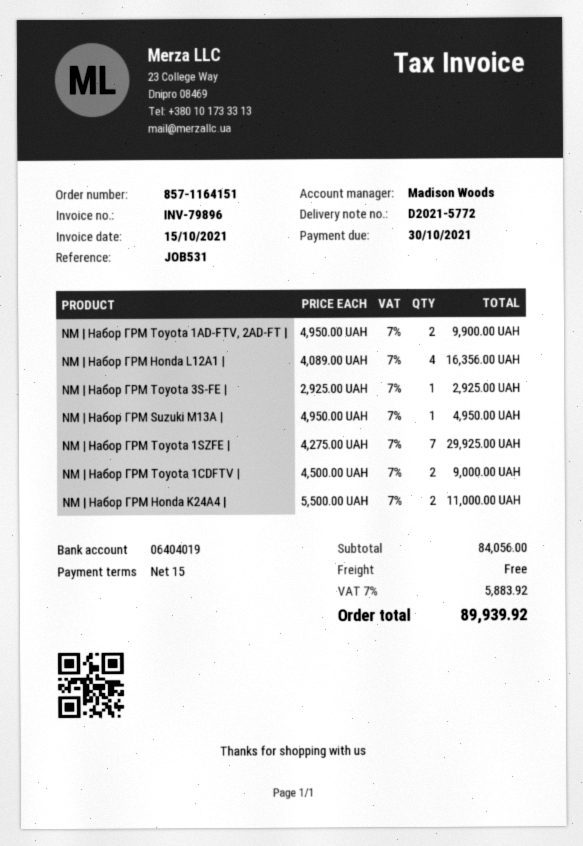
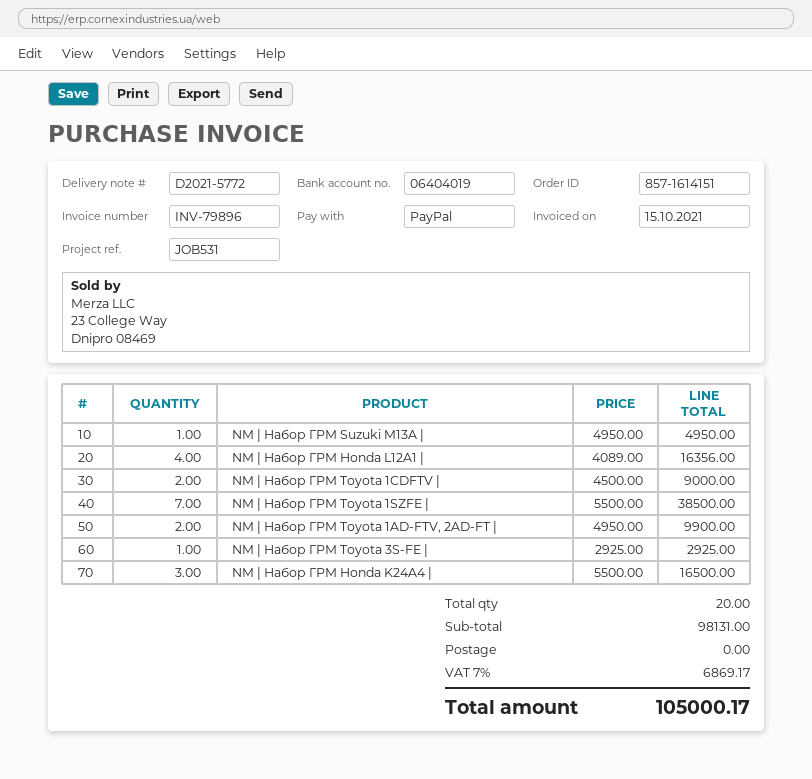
order number: 857-1164151 -> 857-1614151
NM | Набор ГРМ Toyota 1SZFE |: 7 x 4275.00 = 29925.00 -> 7 x 5500.00 = 38500.00
NM | Набор ГРМ Honda K24A4 |: 2 x 5500.00 = 11000.00 -> 3 x 5500.00 = 16500.00
subtotal: 84056.00 -> 98131.00
tax: 7% = 5883.92 -> 7% = 6869.17
total: 89939.92 -> 105000.17

